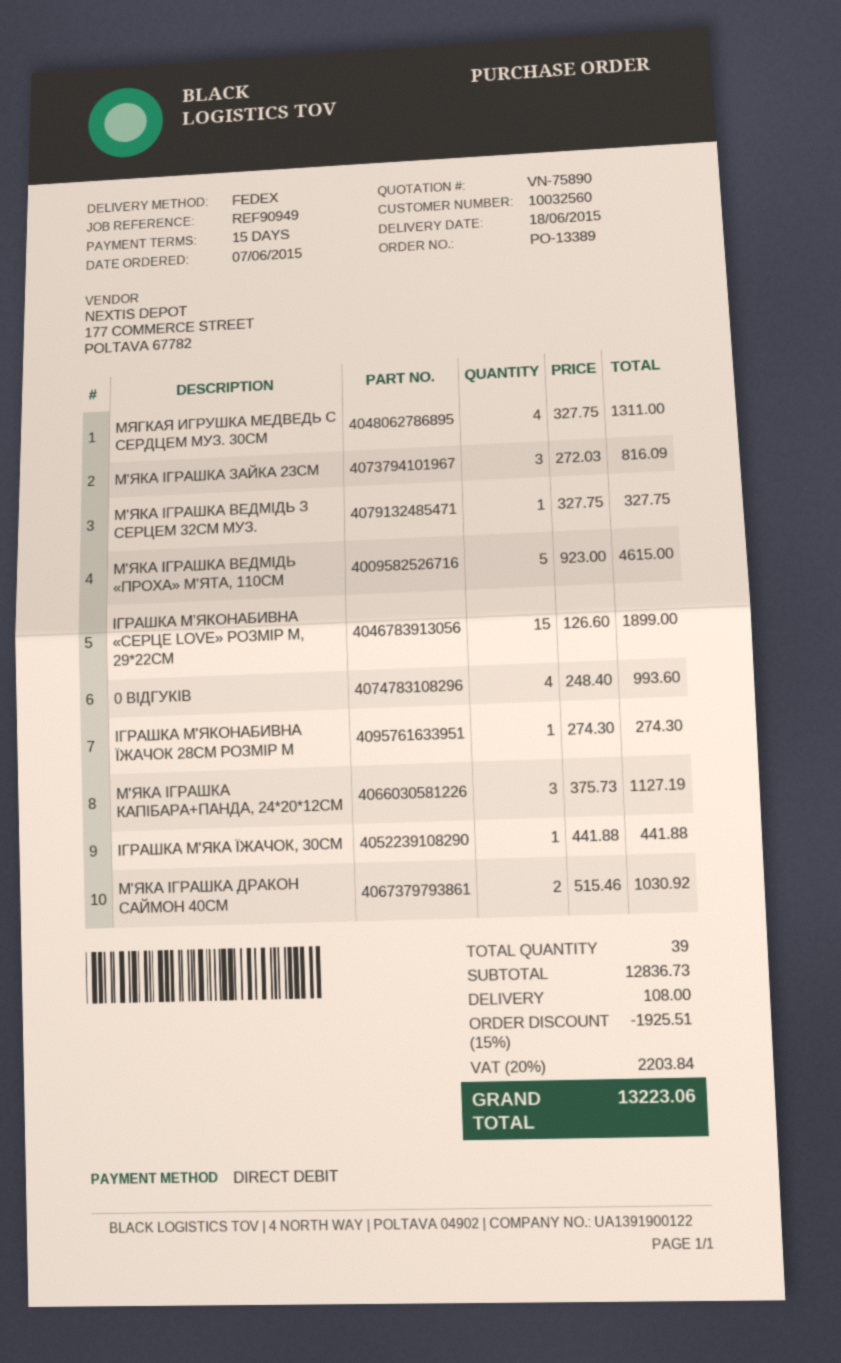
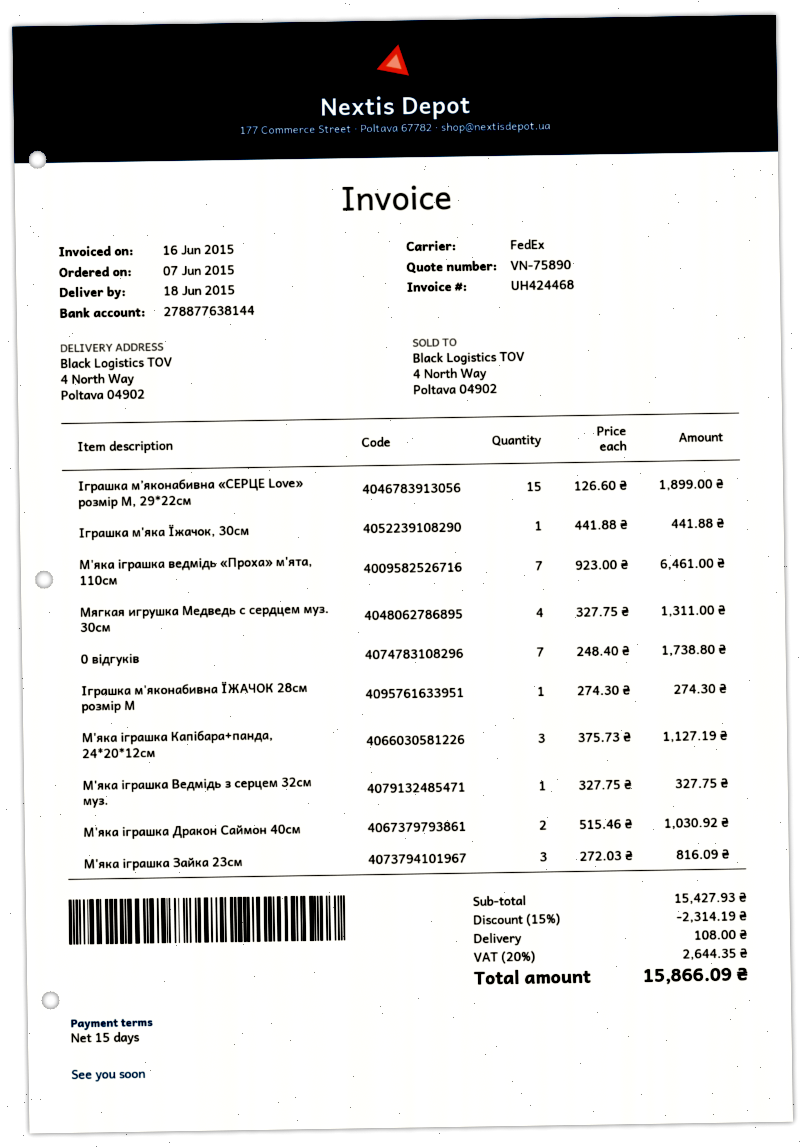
М'ЯКА ІГРАШКА ВЕДМІДЬ «ПРОХА» М'ЯТА, 110СМ: 5 x 923.00 = 4615.00 -> 7 x 923.00 = 6461.00
0 ВІДГУКІВ: 4 x 248.40 = 993.60 -> 7 x 248.40 = 1738.80
subtotal: 12836.73 -> 15427.93
discount: 15% = 1925.51 -> 15% = 2314.19
tax: 20% = 2203.84 -> 20% = 2644.35
total: 13223.06 -> 15866.09

